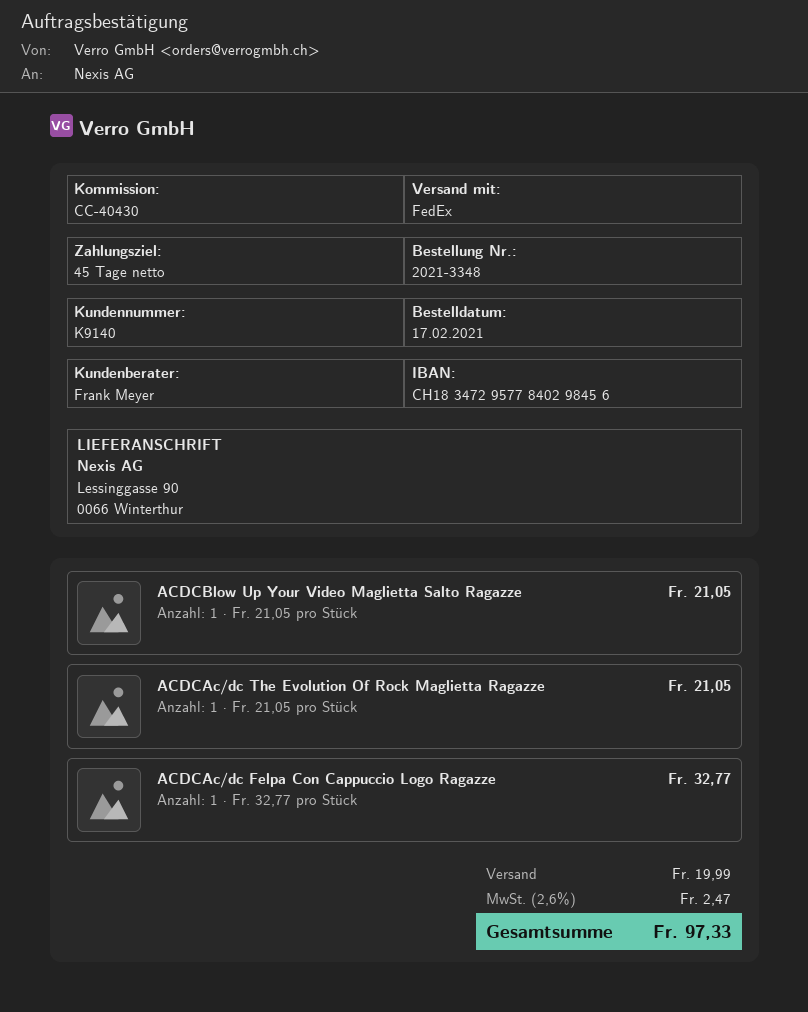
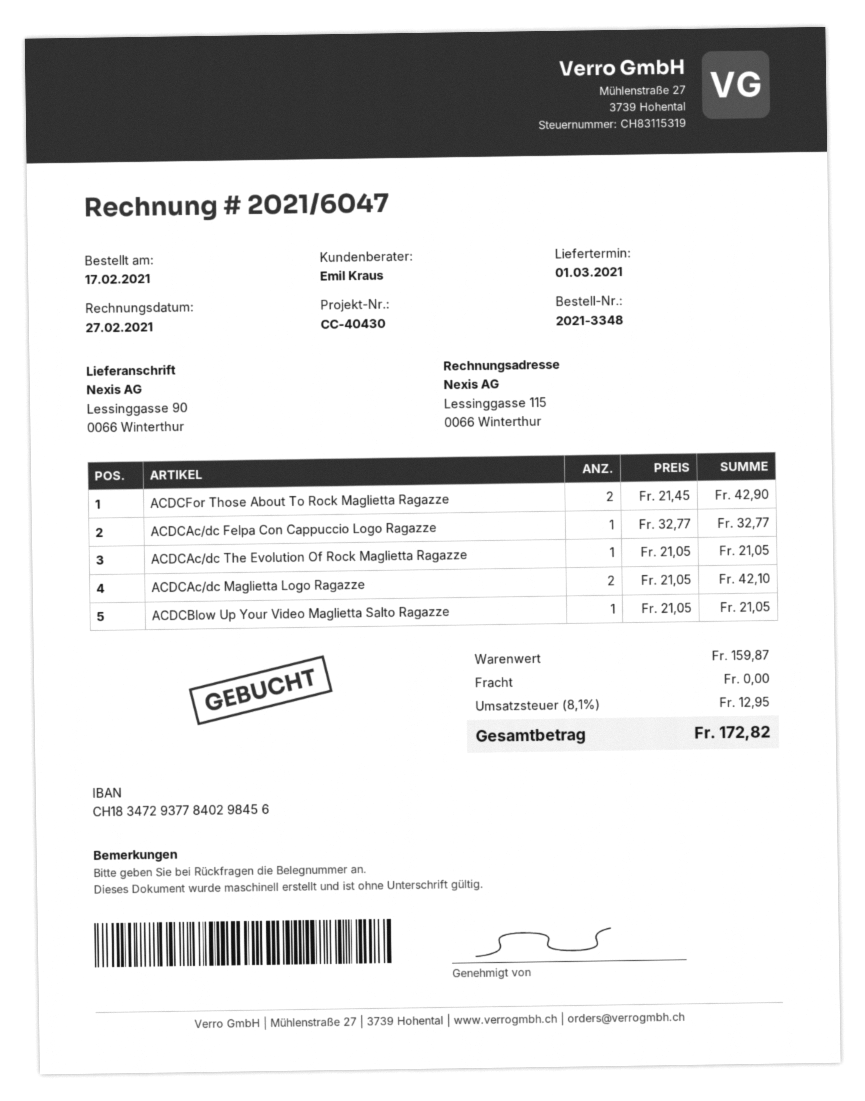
sales rep: Frank Meyer -> Emil Kraus
bank account: CH1834729577840298456 -> CH1834729377840298456
ACDCFor Those About To Rock Maglietta Ragazze: none -> 2 x 21.45 = 42.90
ACDCAc/dc Maglietta Logo Ragazze: none -> 2 x 21.05 = 42.10
shipping: 19.99 -> 0.00
tax: 2.6% = 2.47 -> 8.1% = 12.95
total: 97.33 -> 172.82

